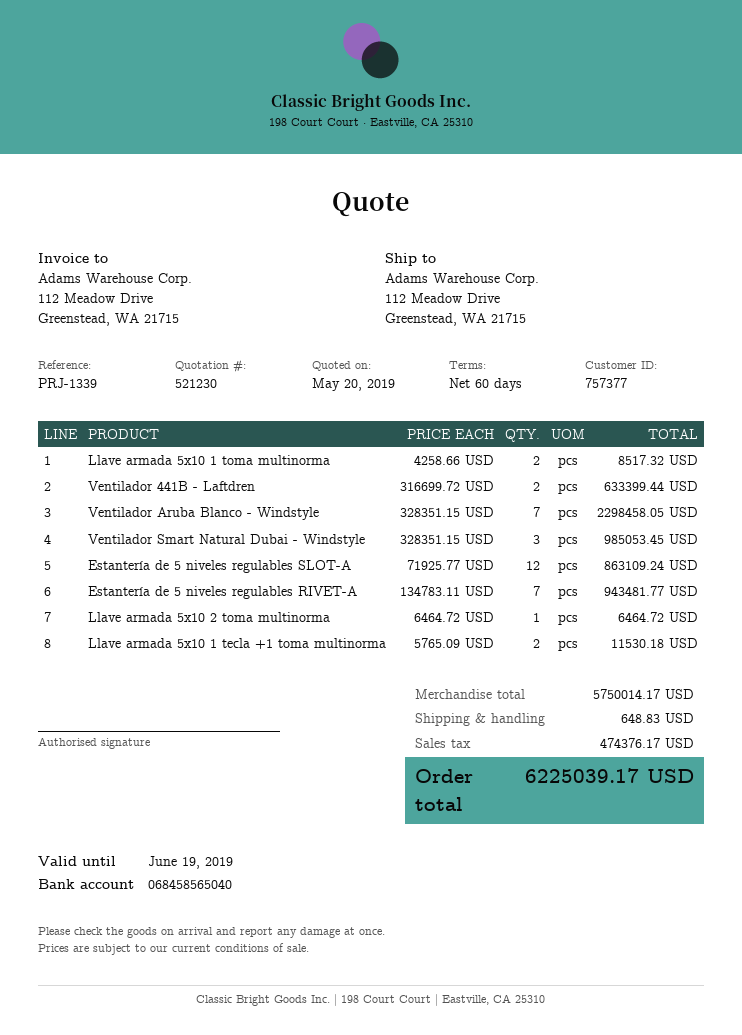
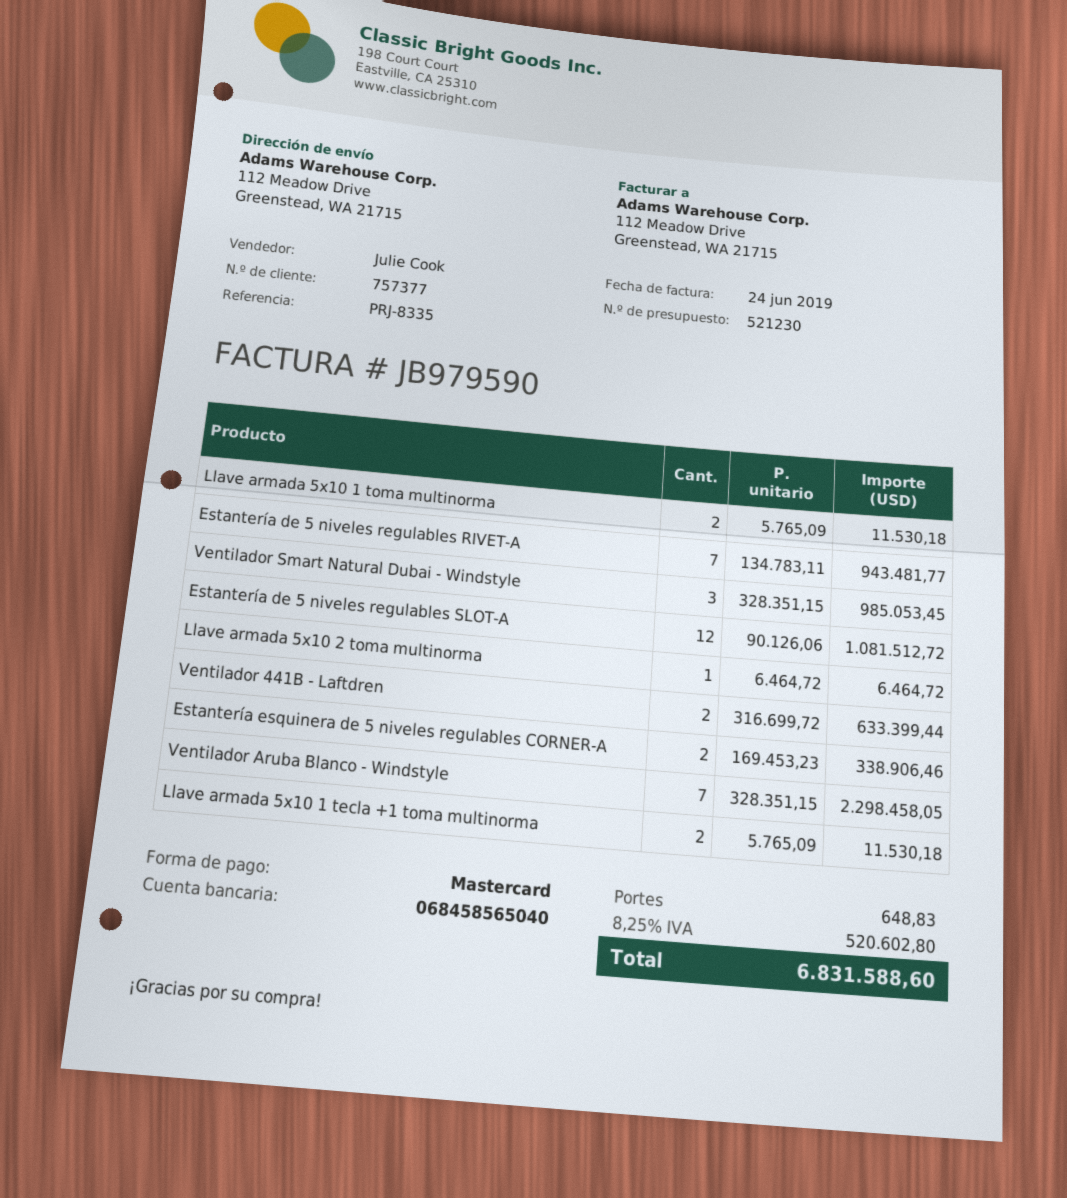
reference: PRJ-1339 -> PRJ-8335
Llave armada 5x10 1 toma multinorma: 2 x 4258.66 = 8517.32 -> 2 x 5765.09 = 11530.18
Estantería de 5 niveles regulables SLOT-A: 12 x 71925.77 = 863109.24 -> 12 x 90126.06 = 1081512.72
Estantería esquinera de 5 niveles regulables CORNER-A: none -> 2 x 169453.23 = 338906.46
tax: 474376.17 -> 520602.80
total: 6225039.17 -> 6831588.60

